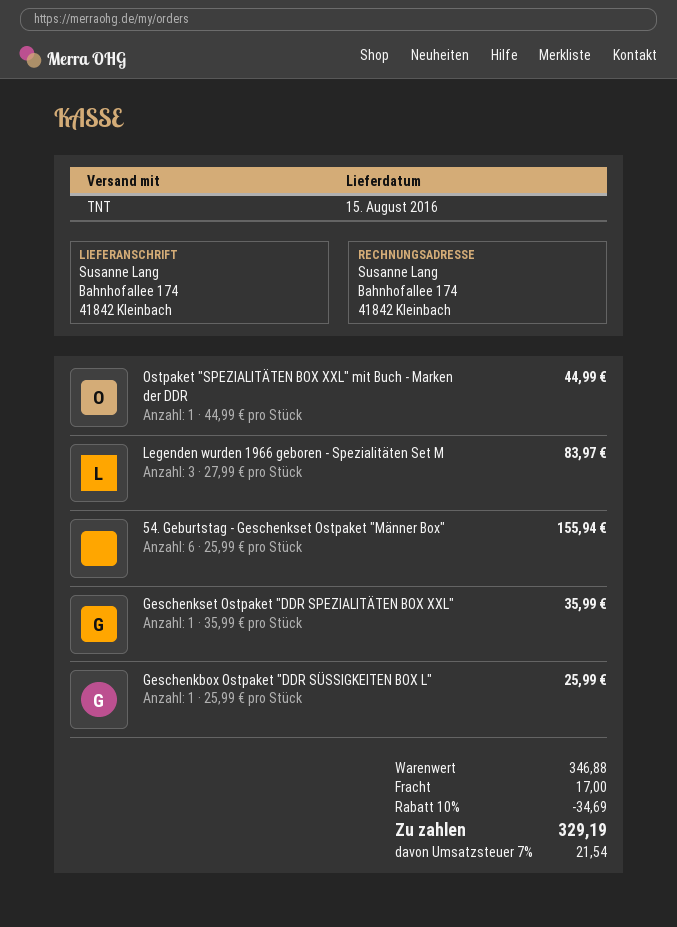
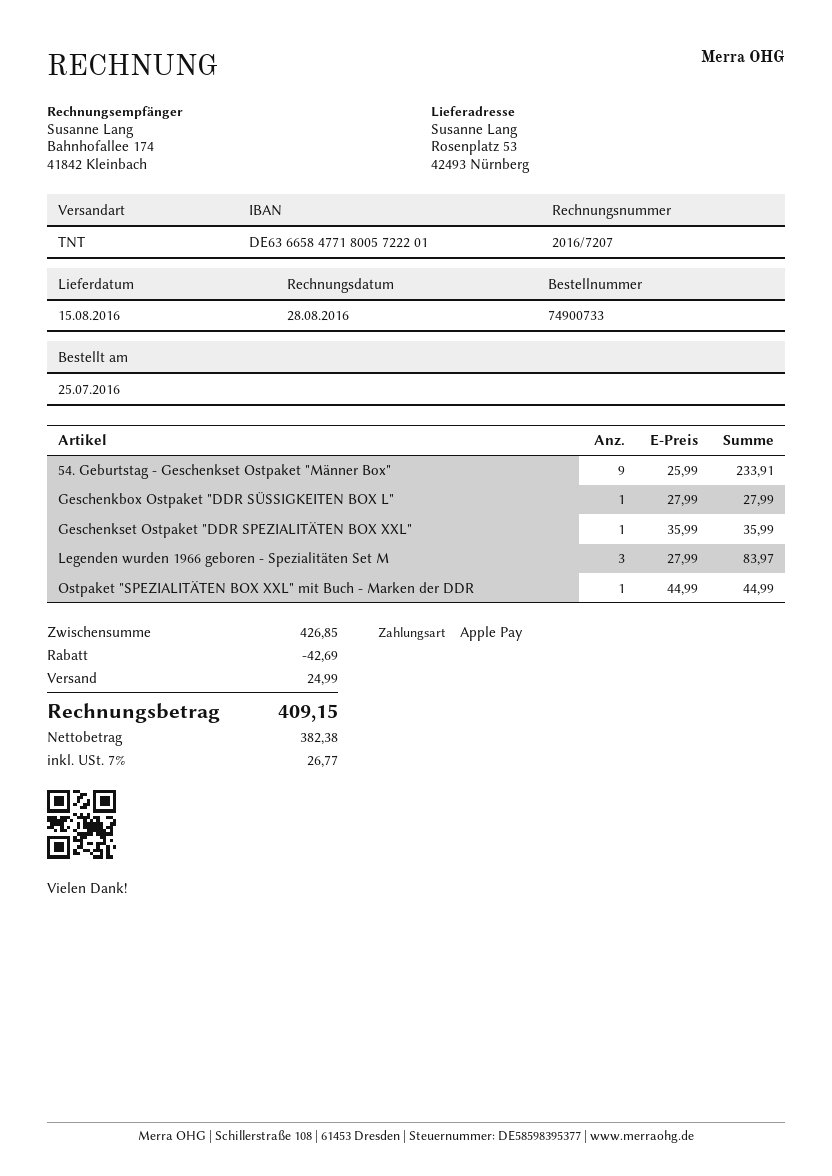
ship to: Bahnhofallee 174, 41842 Kleinbach -> Rosenplatz 53, 42493 Nürnberg
54. Geburtstag - Geschenkset Ostpaket "Männer Box": 6 x 25.99 = 155.94 -> 9 x 25.99 = 233.91
Geschenkbox Ostpaket "DDR SÜSSIGKEITEN BOX L": 1 x 25.99 = 25.99 -> 1 x 27.99 = 27.99
subtotal: 346.88 -> 426.85
discount: 34.69 -> 42.69
shipping: 17.00 -> 24.99
tax: 7% = 21.54 -> 7% = 26.77
total: 329.19 -> 409.15

